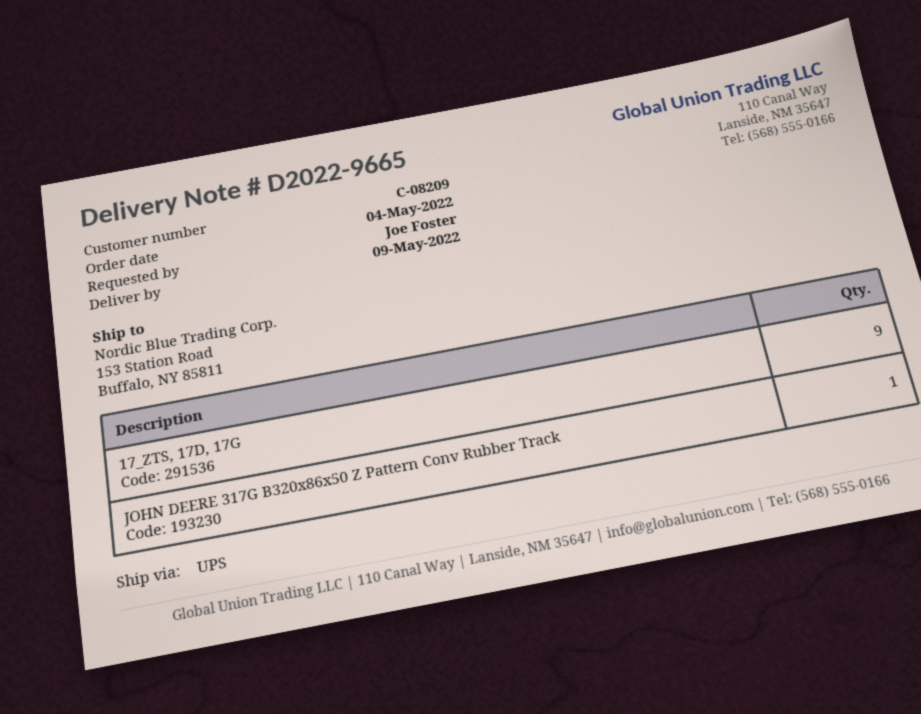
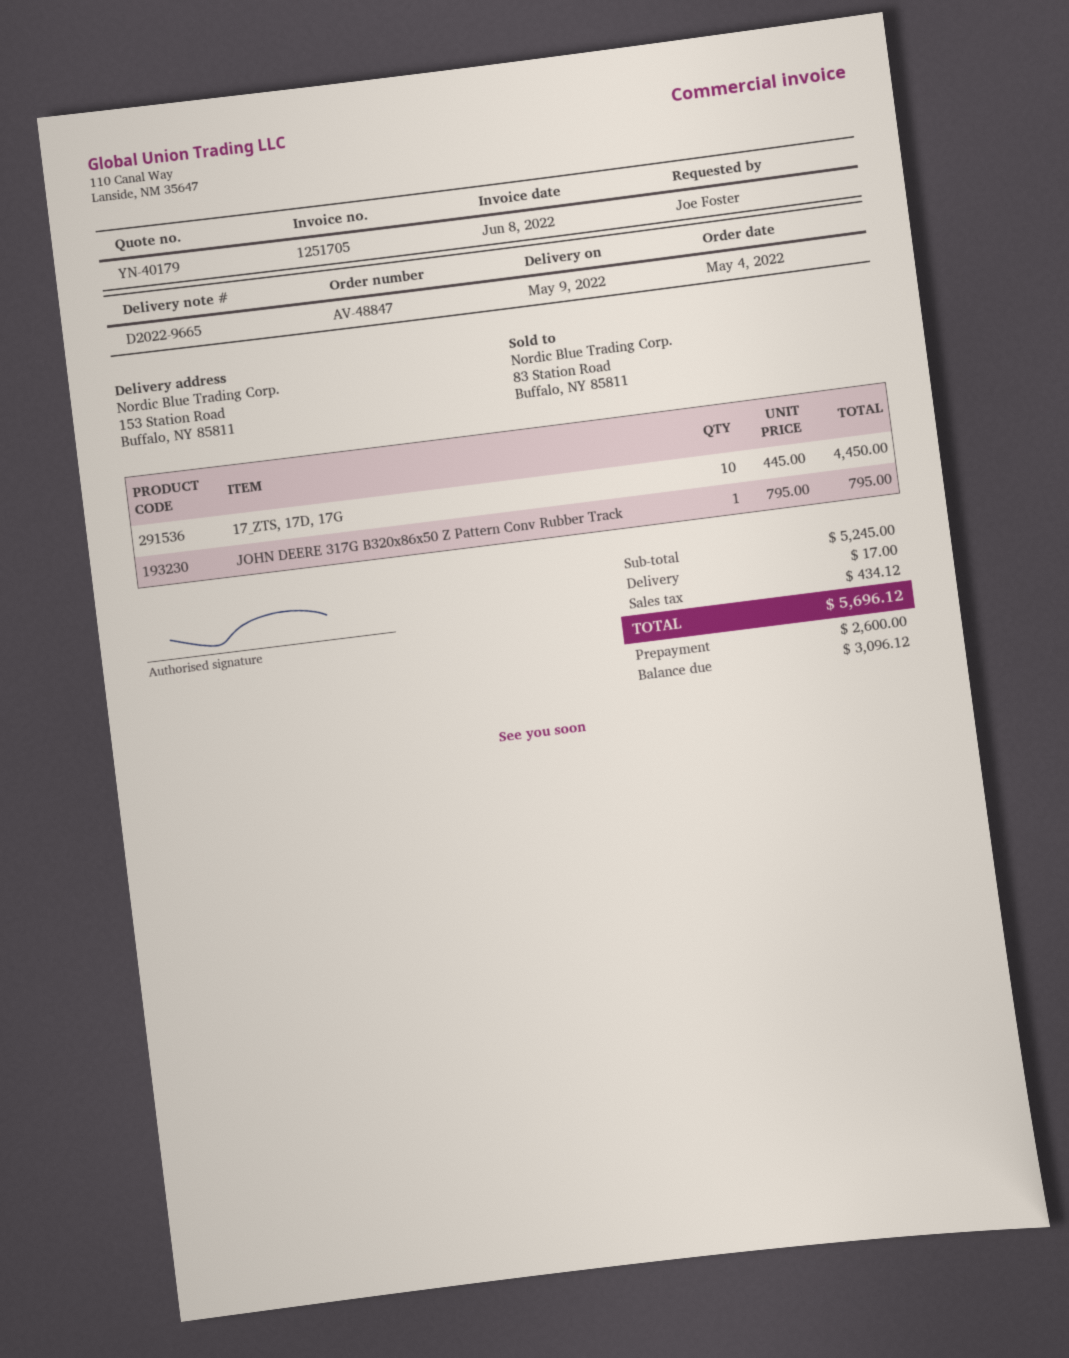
17_ZTS, 17D, 17G: 9 -> 10

